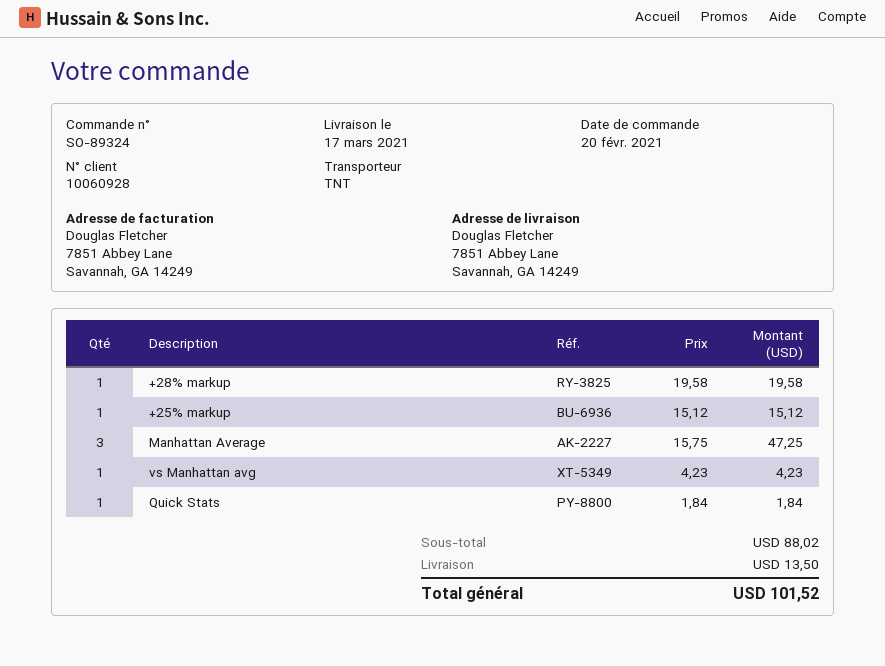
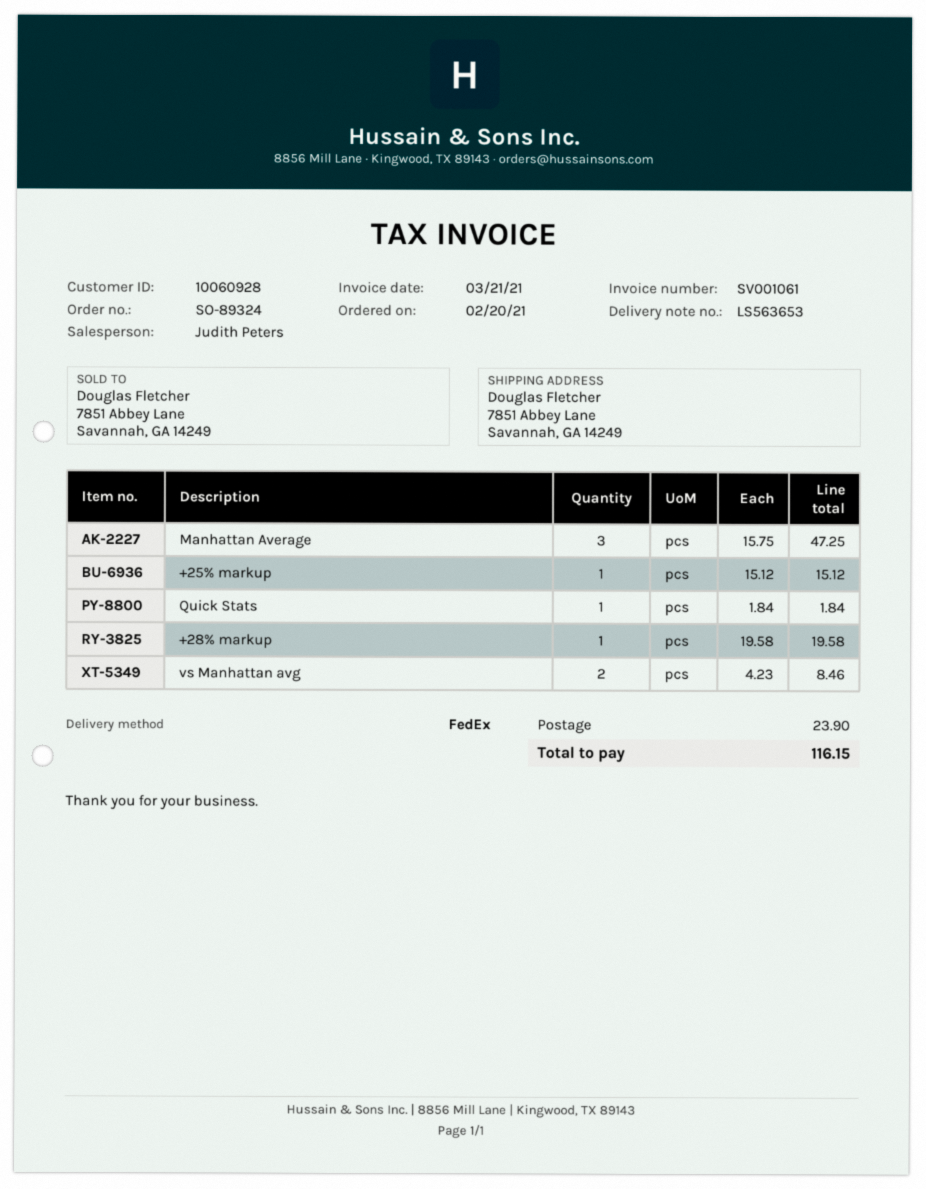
shipping method: TNT -> FedEx
vs Manhattan avg: 1 x 4.23 = 4.23 -> 2 x 4.23 = 8.46
shipping: 13.50 -> 23.90
total: 101.52 -> 116.15

